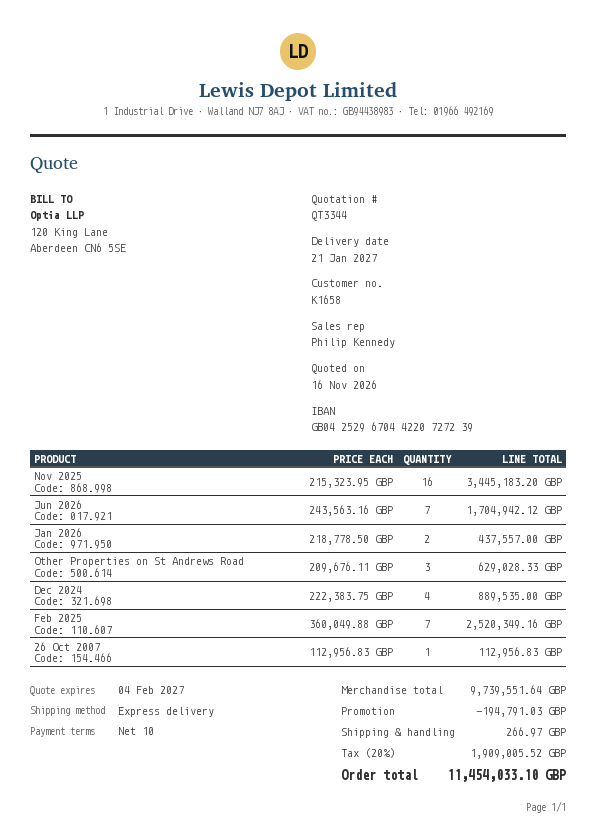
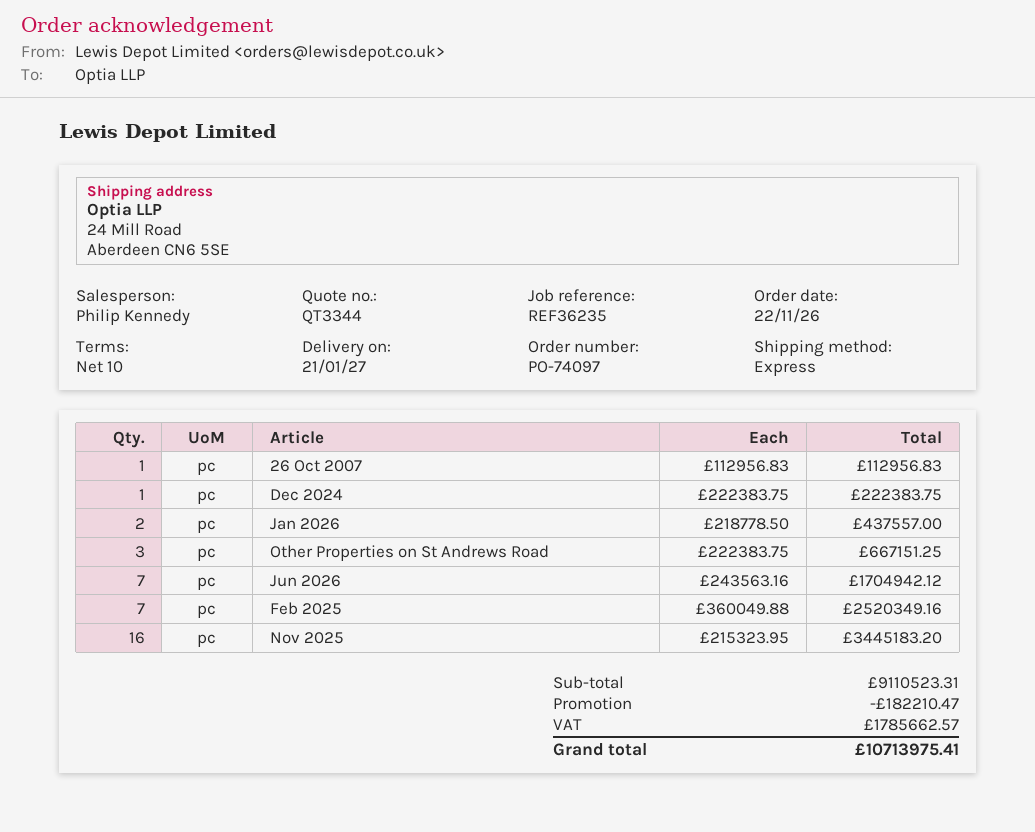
Other Properties on St Andrews Road: 3 x 209676.11 = 629028.33 -> 3 x 222383.75 = 667151.25
Dec 2024: 4 x 222383.75 = 889535.00 -> 1 x 222383.75 = 222383.75
subtotal: 9739551.64 -> 9110523.31
discount: 194791.03 -> 182210.47
shipping: 266.97 -> none
tax: 1909005.52 -> 1785662.57
total: 11454033.10 -> 10713975.41

